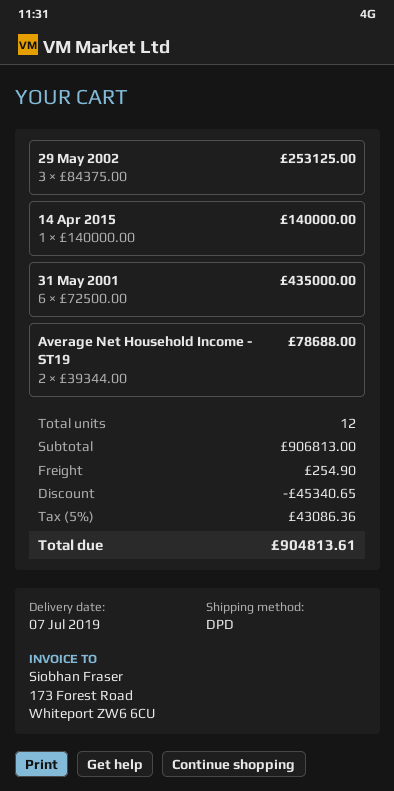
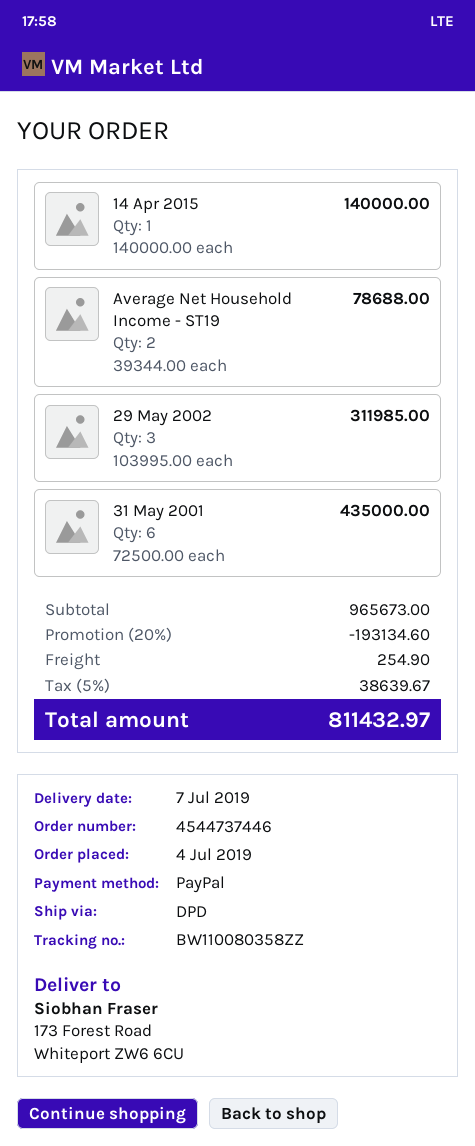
29 May 2002: 3 x 84375.00 = 253125.00 -> 3 x 103995.00 = 311985.00
subtotal: 906813.00 -> 965673.00
discount: 45340.65 -> 193134.60
tax: 5% = 43086.36 -> 5% = 38639.67
total: 904813.61 -> 811432.97

